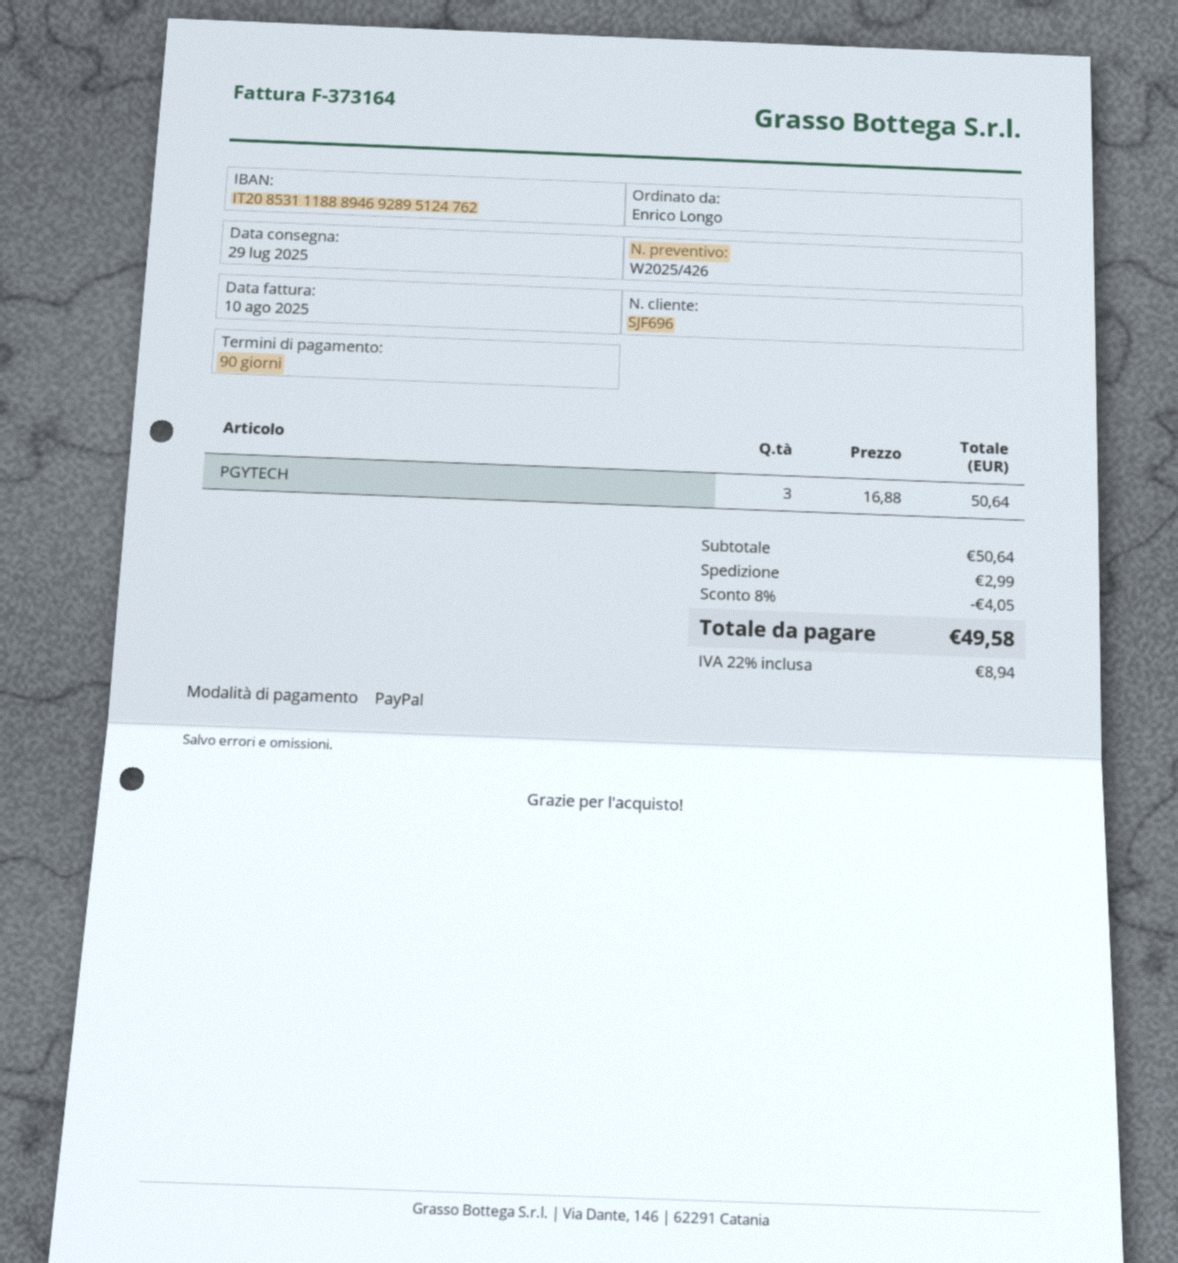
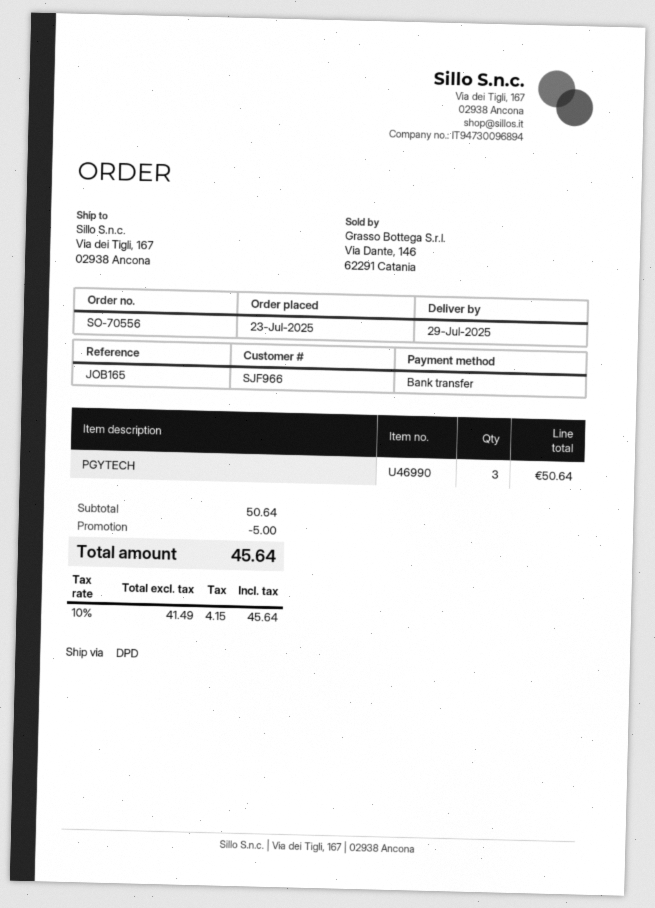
customer number: SJF696 -> SJF966
payment method: PayPal -> bank transfer
discount: 4.05 -> 5.00
shipping: 2.99 -> none
tax: 22% = 8.94 -> 10% = 4.15
total: 49.58 -> 45.64

